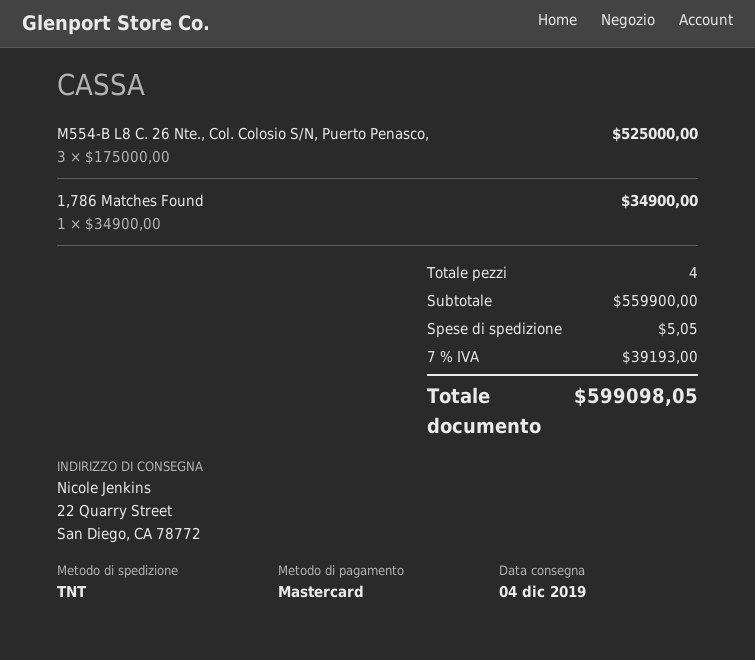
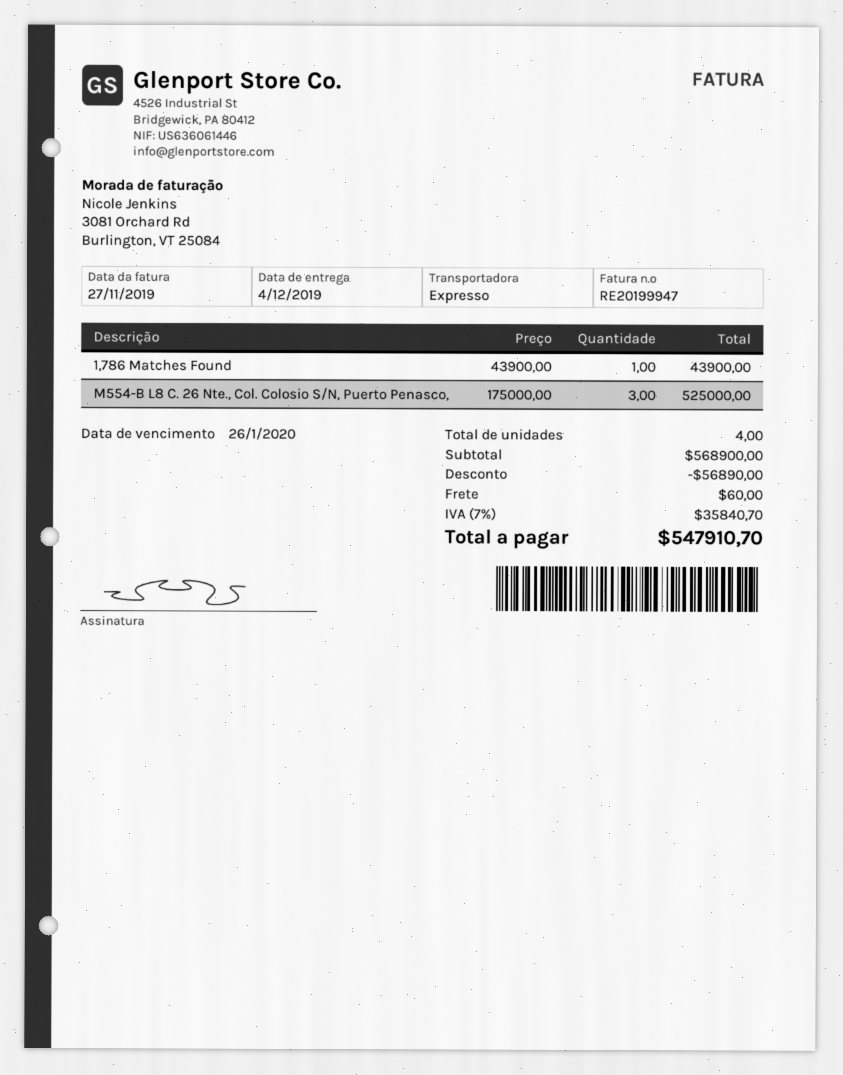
shipping method: TNT -> express
1,786 Matches Found: 1 x 34900.00 = 34900.00 -> 1 x 43900.00 = 43900.00
subtotal: 559900.00 -> 568900.00
discount: none -> 56890.00
shipping: 5.05 -> 60.00
tax: 7% = 39193.00 -> 7% = 35840.70
total: 599098.05 -> 547910.70

